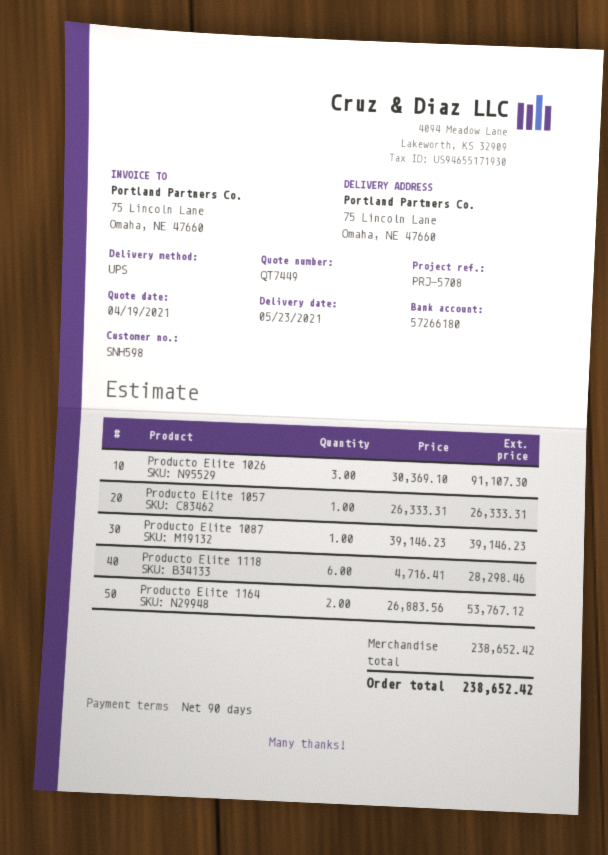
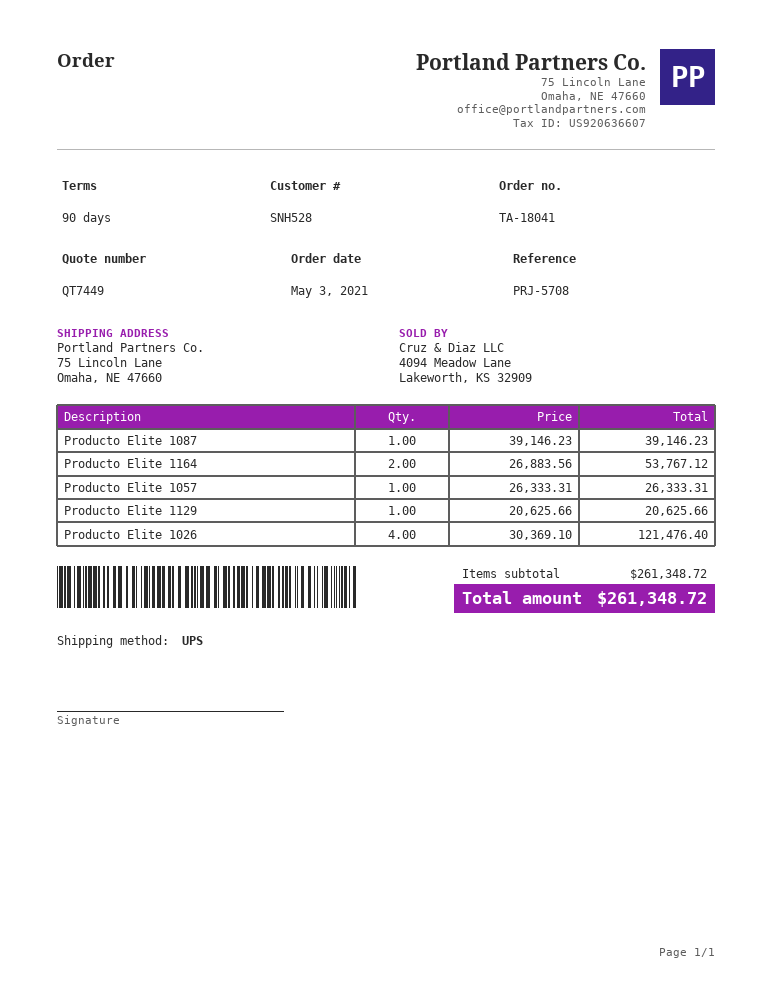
customer number: SNH598 -> SNH528
Producto Elite 1026: 3 x 30369.10 = 91107.30 -> 4 x 30369.10 = 121476.40
Producto Elite 1118: 6 x 4716.41 = 28298.46 -> none
Producto Elite 1129: none -> 1 x 20625.66 = 20625.66
subtotal: 238652.42 -> 261348.72
total: 238652.42 -> 261348.72

